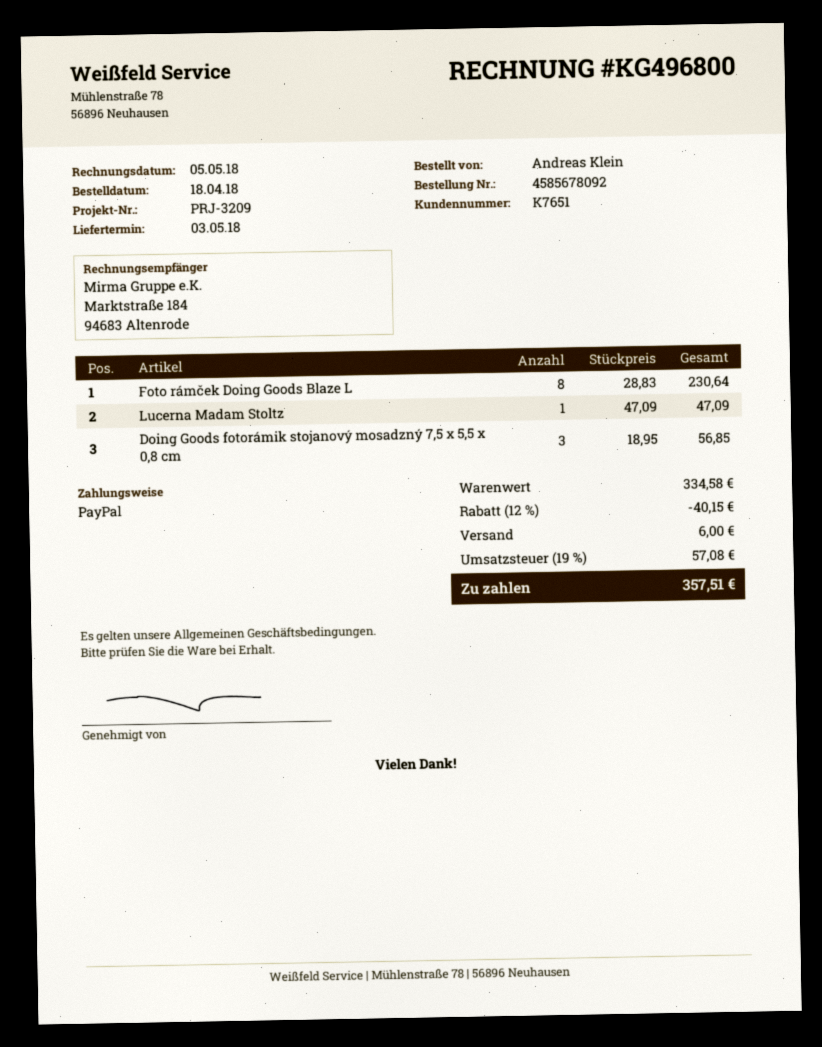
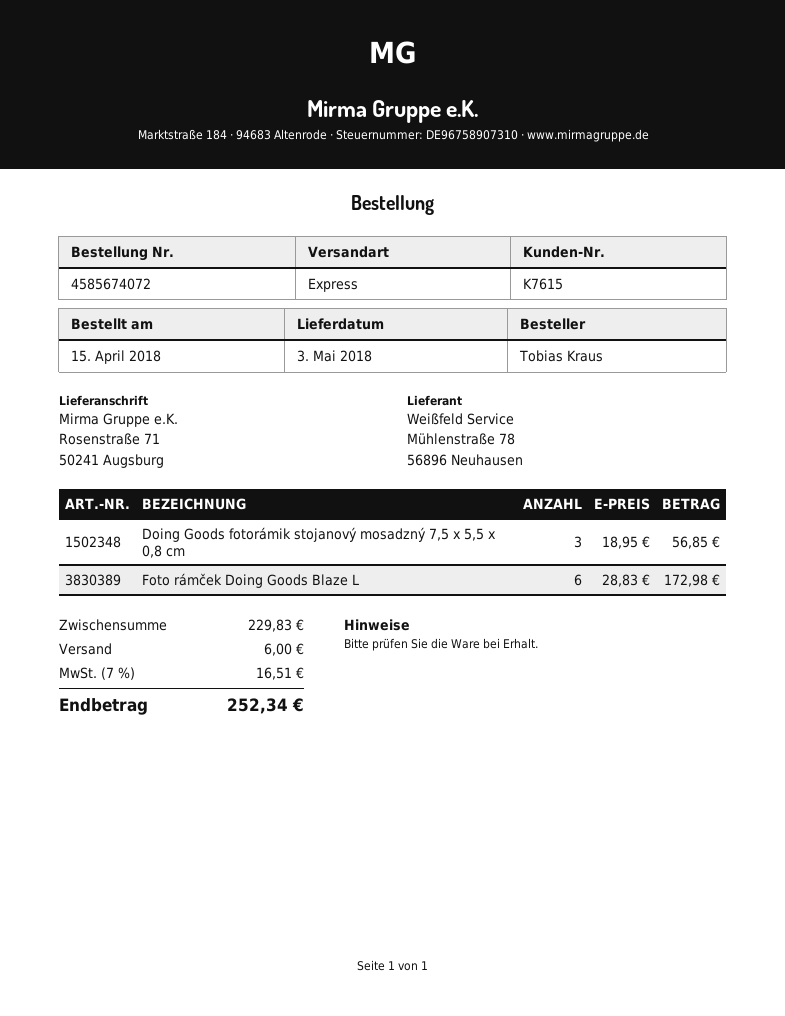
order number: 4585678092 -> 4585674072
order date: 2018-04-18 -> 2018-04-15
customer number: K7651 -> K7615
ordered by: Andreas Klein -> Tobias Kraus
Foto rámček Doing Goods Blaze L: 8 x 28.83 = 230.64 -> 6 x 28.83 = 172.98
Lucerna Madam Stoltz: 1 x 47.09 = 47.09 -> none
subtotal: 334.58 -> 229.83
discount: 12% = 40.15 -> none
tax: 19% = 57.08 -> 7% = 16.51
total: 357.51 -> 252.34

